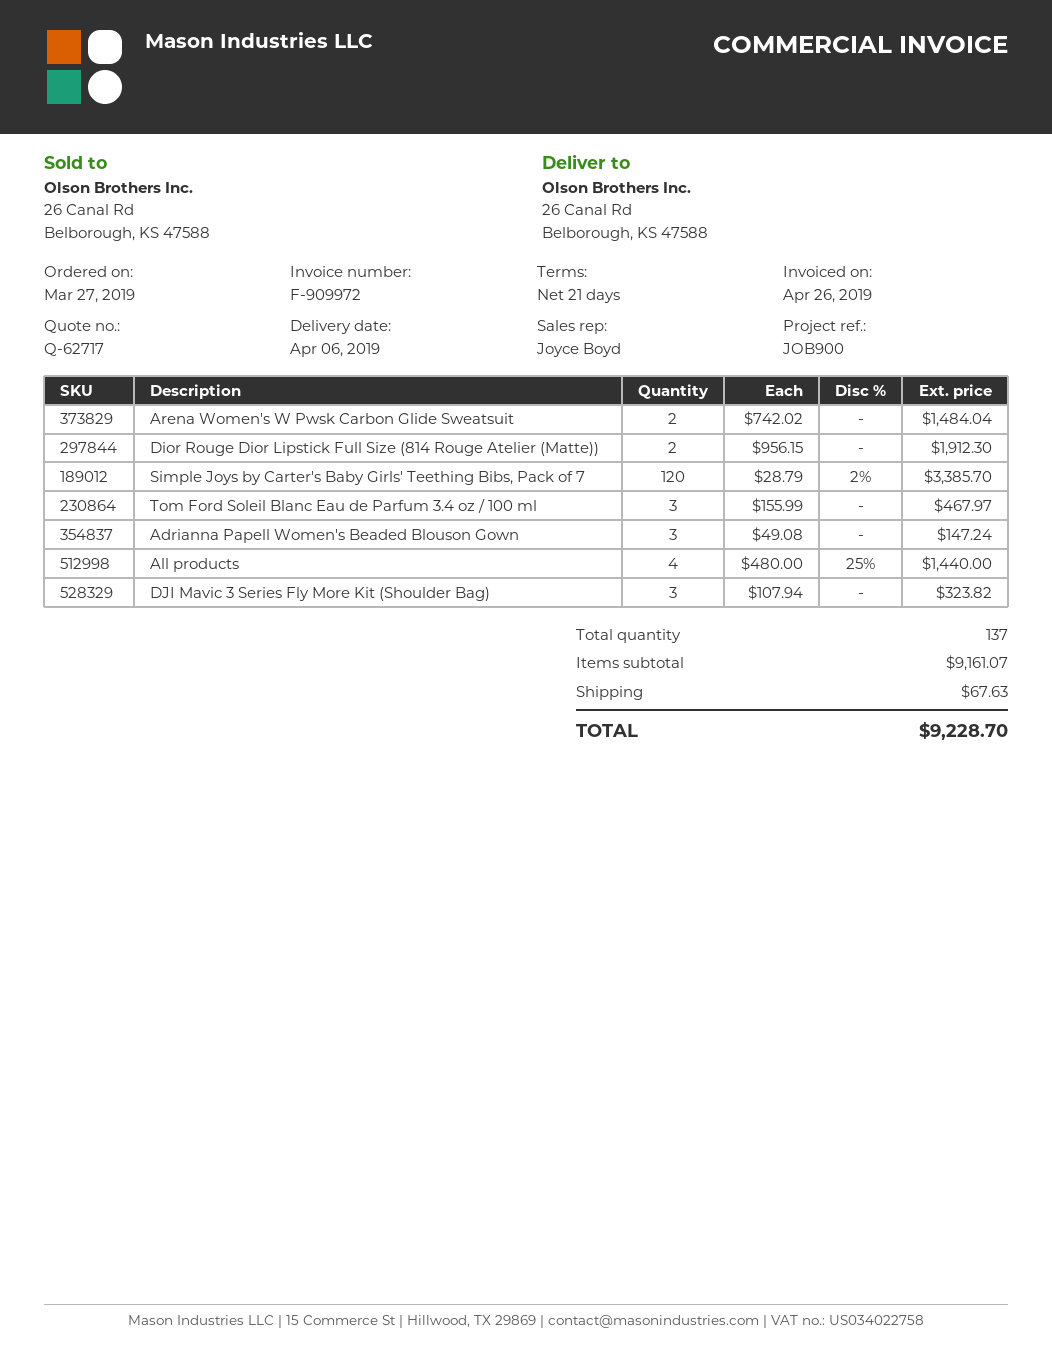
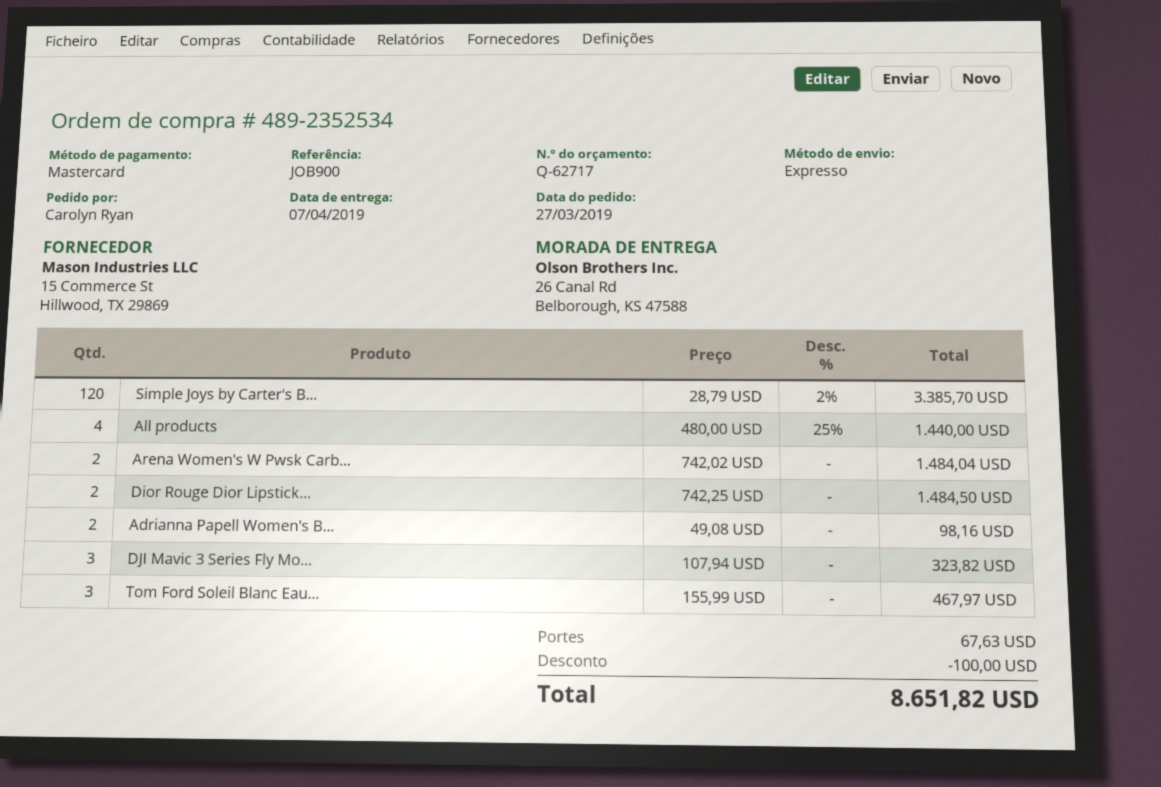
delivery date: 2019-04-06 -> 2019-04-07
Dior Rouge Dior Lipstick Full Size (814 Rouge Atelier (Matte)): 2 x 956.15 = 1912.30 -> 2 x 742.25 = 1484.50
Adrianna Papell Women's Beaded Blouson Gown: 3 x 49.08 = 147.24 -> 2 x 49.08 = 98.16
discount: none -> 100.00
total: 9228.70 -> 8651.82

